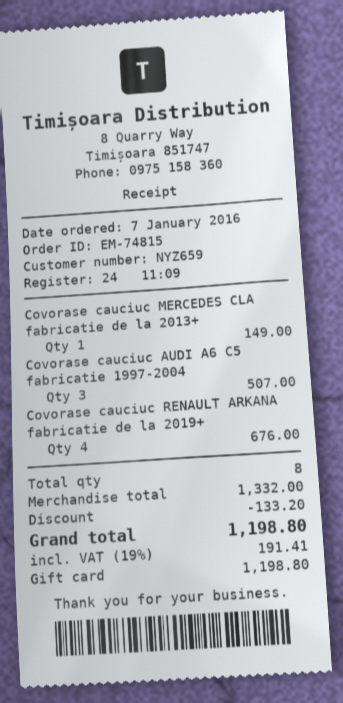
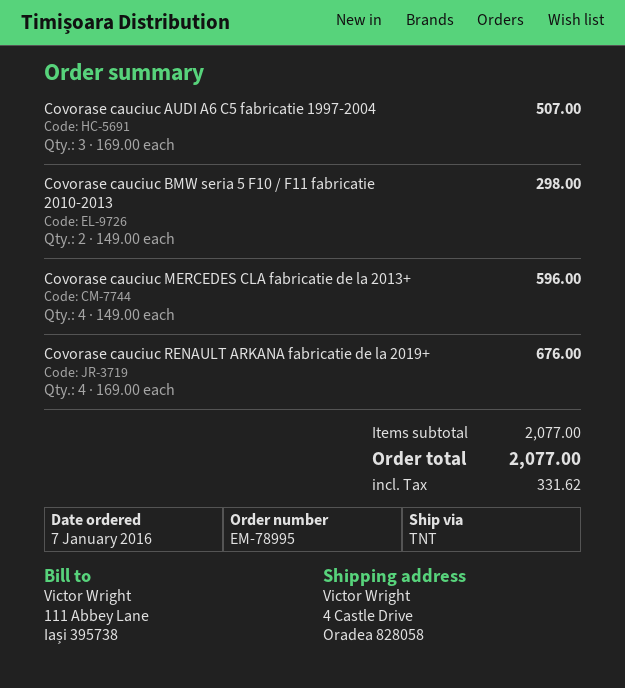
order number: EM-74815 -> EM-78995
Covorase cauciuc MERCEDES CLA fabricatie de la 2013+: 1 for 149.00 -> 4 for 596.00
Covorase cauciuc BMW seria 5 F10 / F11 fabricatie 2010-2013: none -> 2 for 298.00
subtotal: 1332.00 -> 2077.00
discount: 133.20 -> none
tax: 191.41 -> 331.62
total: 1198.80 -> 2077.00

